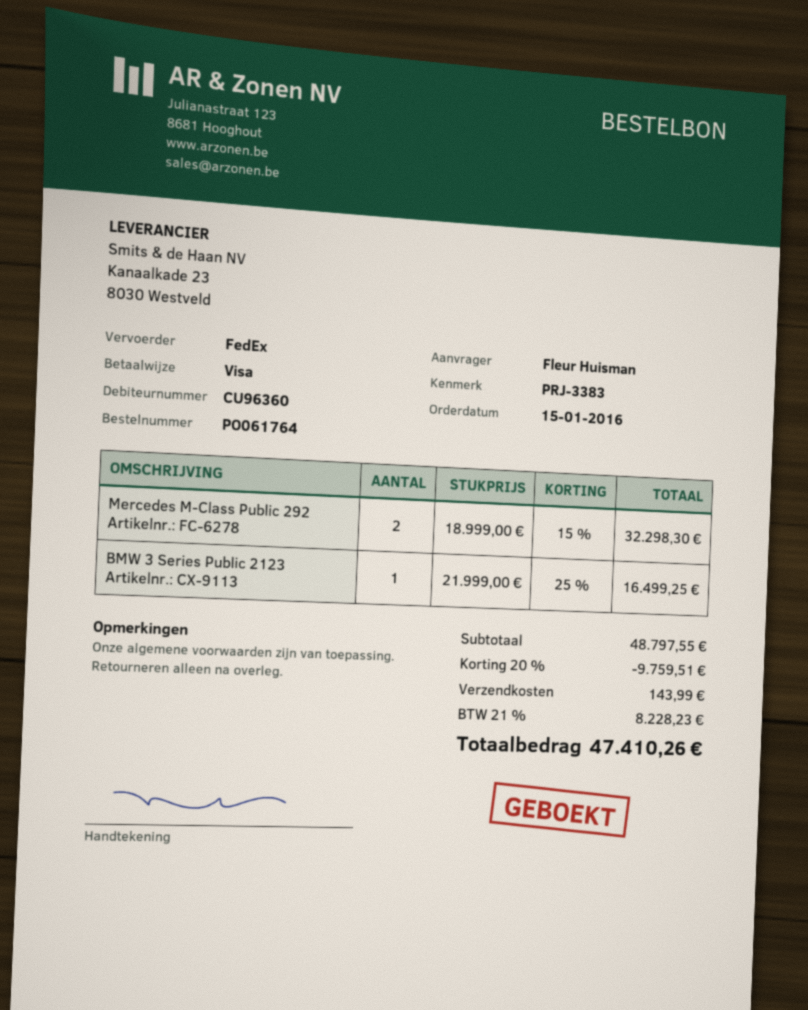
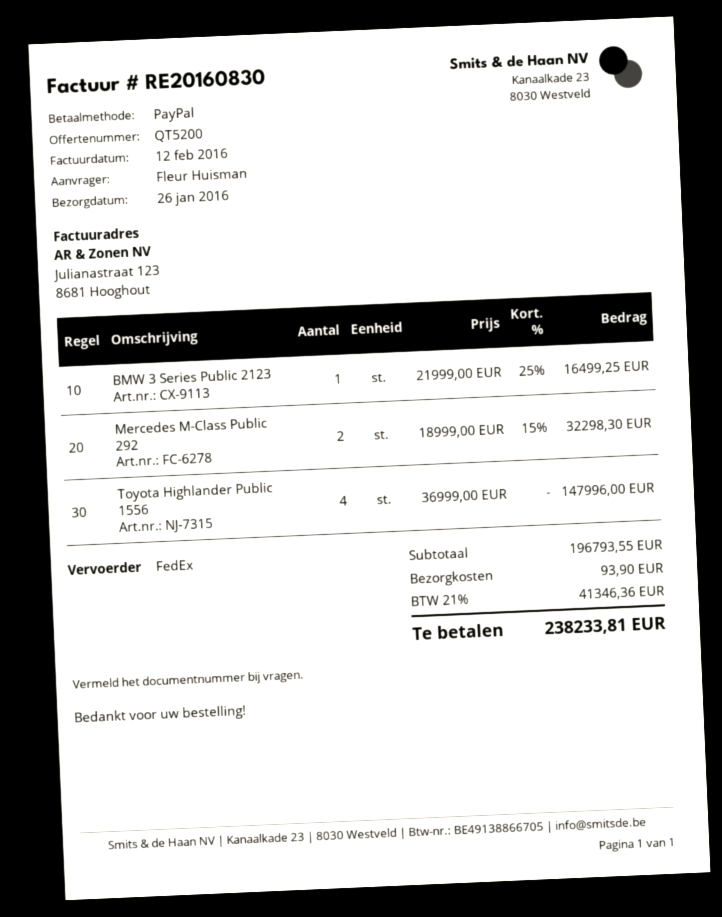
payment method: Visa -> PayPal
Toyota Highlander Public 1556: none -> 4 x 36999.00 = 147996.00
subtotal: 48797.55 -> 196793.55
discount: 20% = 9759.51 -> none
shipping: 143.99 -> 93.90
tax: 21% = 8228.23 -> 21% = 41346.36
total: 47410.26 -> 238233.81

